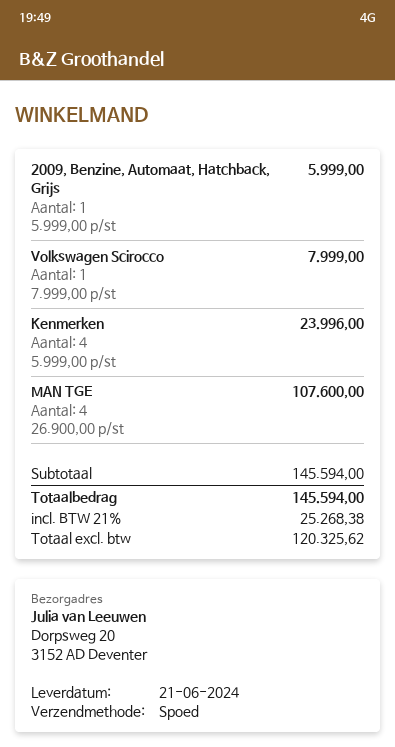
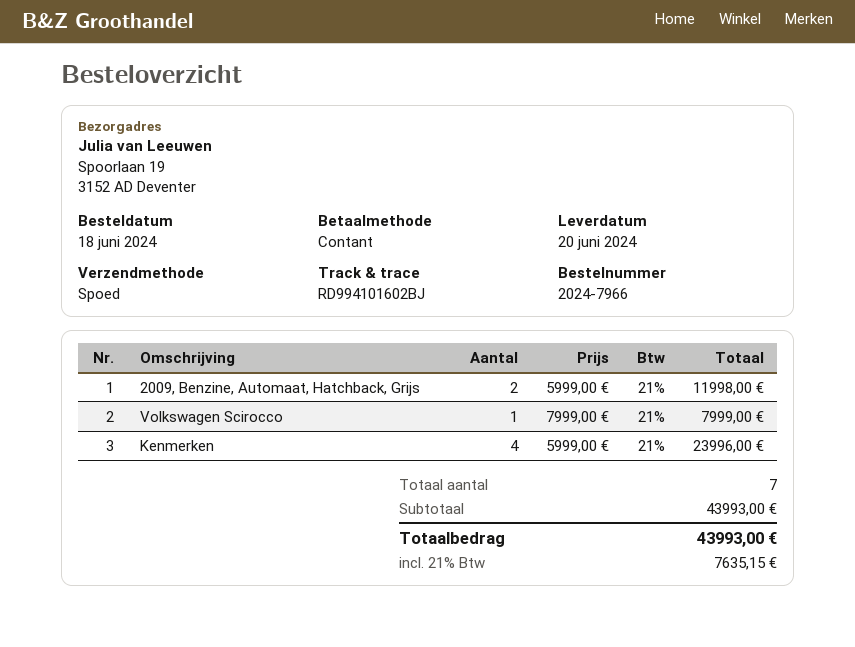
delivery date: 2024-06-21 -> 2024-06-20
ship to: Dorpsweg 20, 3152 AD Deventer -> Spoorlaan 19, 3152 AD Deventer
2009, Benzine, Automaat, Hatchback, Grijs: 1 x 5999.00 = 5999.00 -> 2 x 5999.00 = 11998.00
MAN TGE: 4 x 26900.00 = 107600.00 -> none
subtotal: 145594.00 -> 43993.00
tax: 21% = 25268.38 -> 21% = 7635.15
total: 145594.00 -> 43993.00

